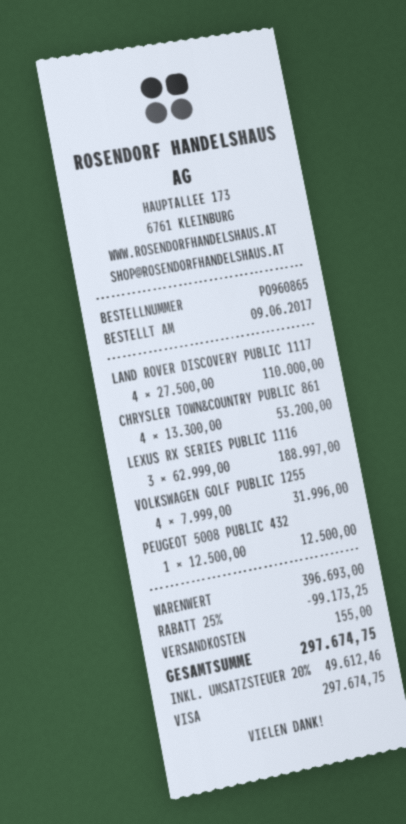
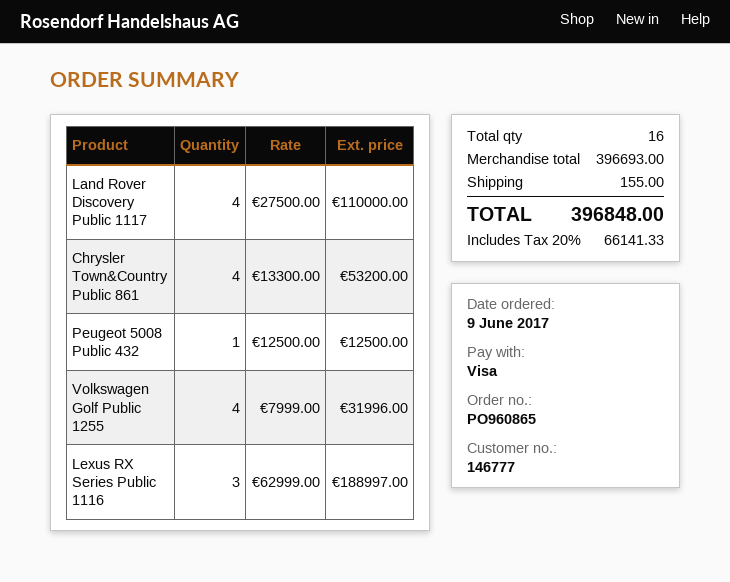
discount: 25% = 99173.25 -> none
tax: 20% = 49612.46 -> 20% = 66141.33
total: 297674.75 -> 396848.00

